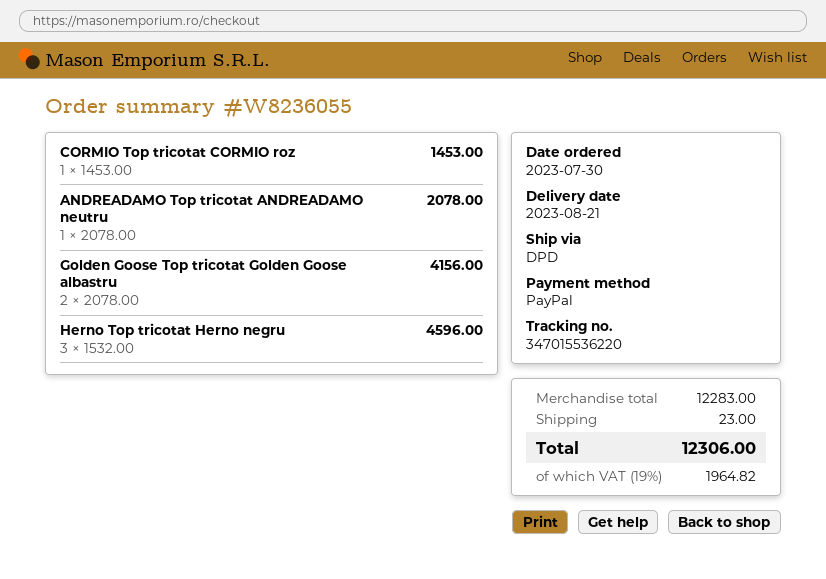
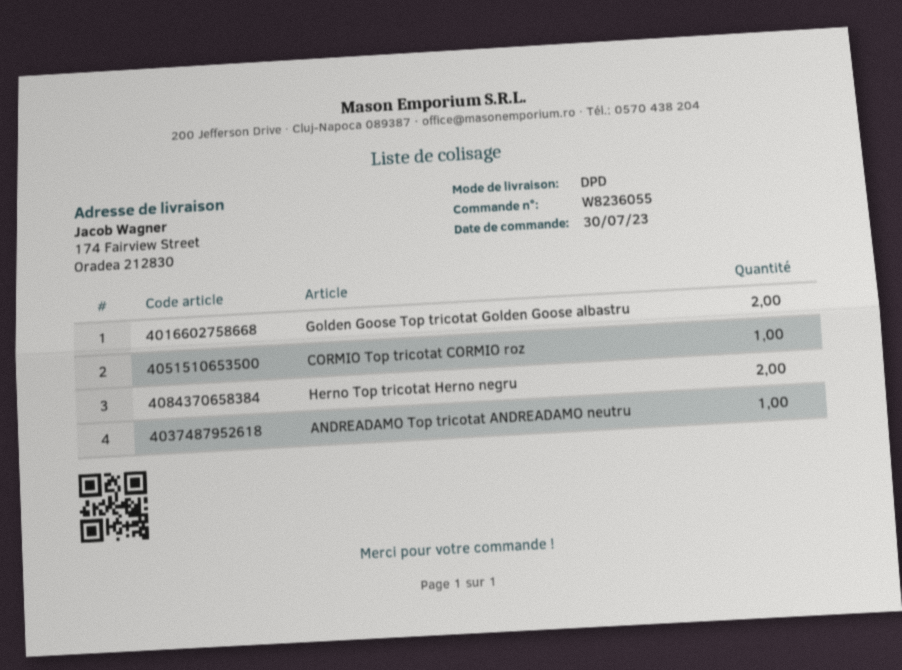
Herno Top tricotat Herno negru: 3 -> 2

